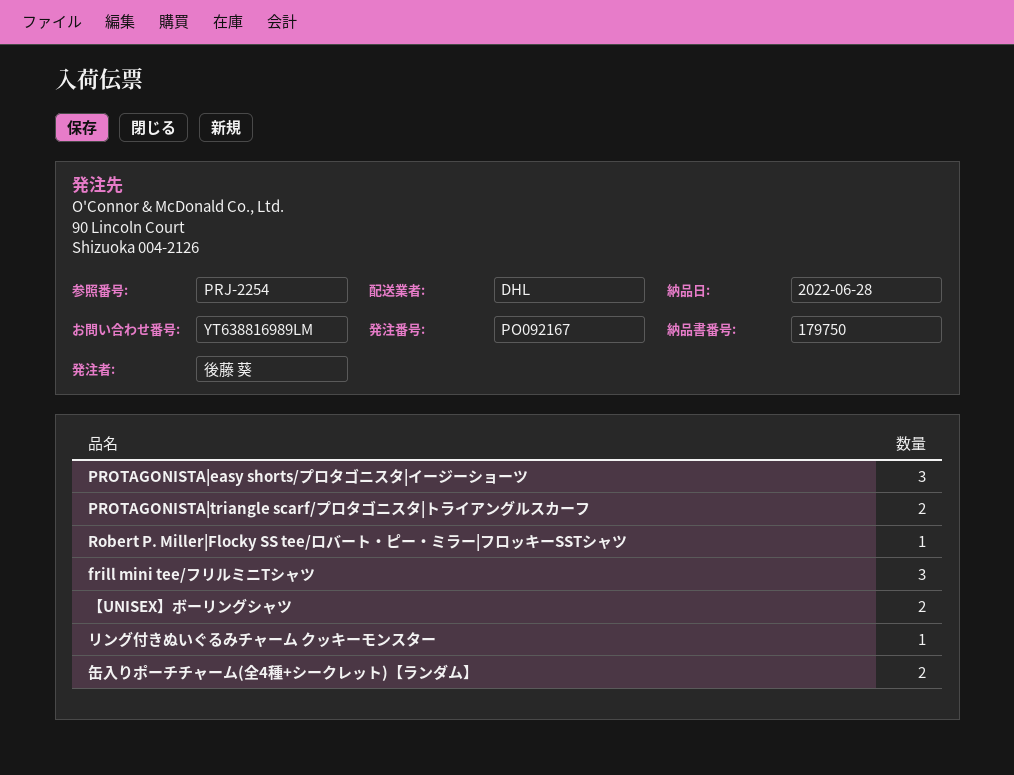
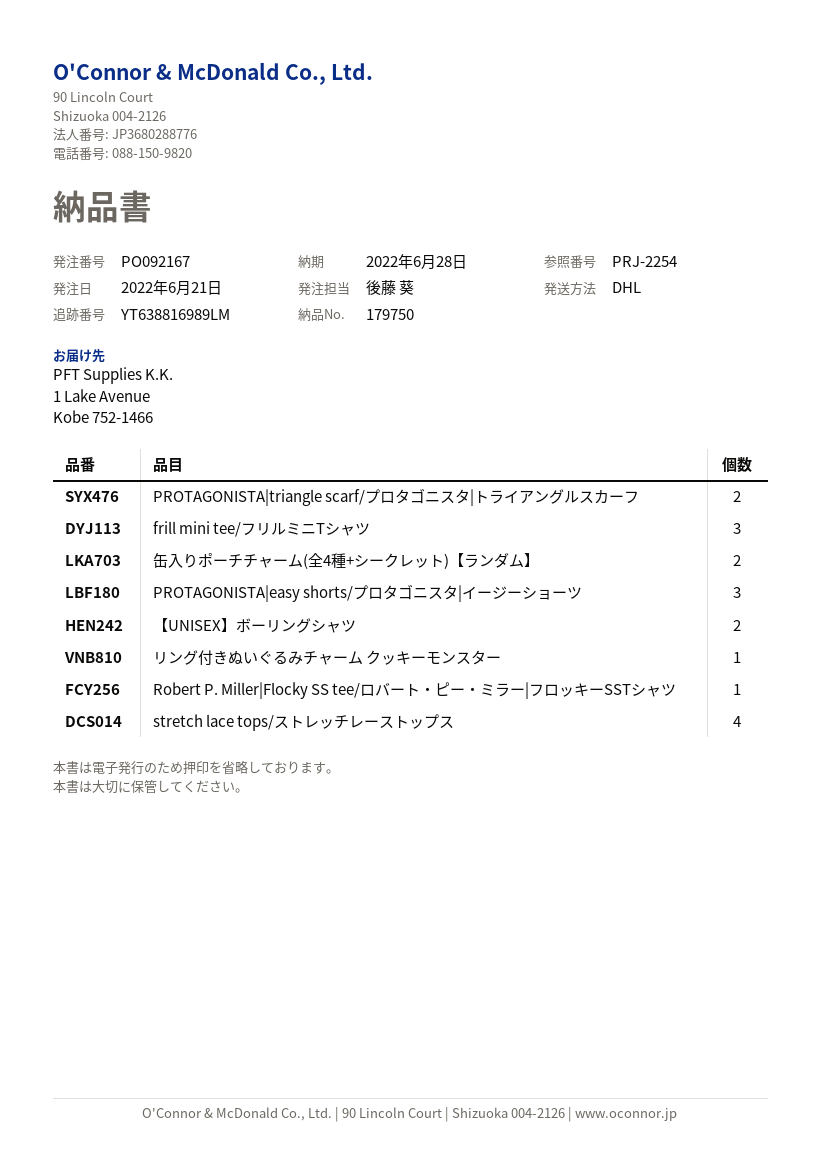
stretch lace tops/ストレッチレーストップス: none -> 4

